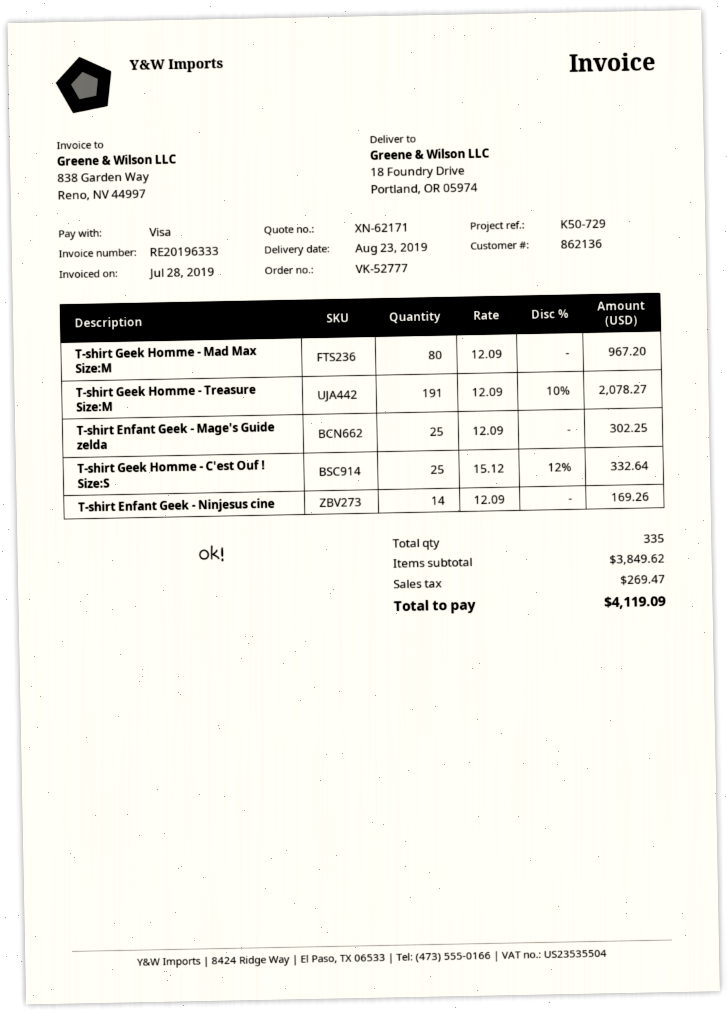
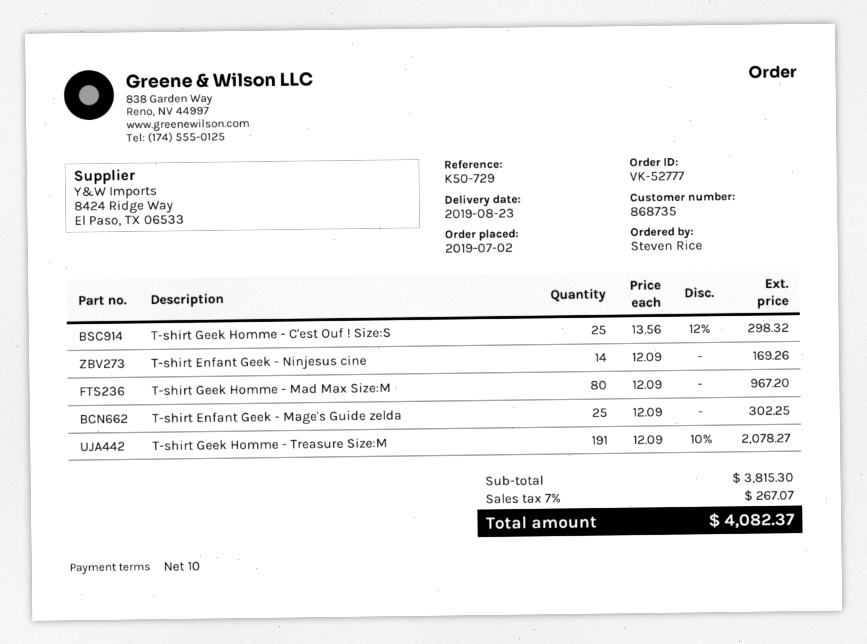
customer number: 862136 -> 868735
T-shirt Geek Homme - C'est Ouf ! Size:S: 25 x 15.12 - 12% = 332.64 -> 25 x 13.56 - 12% = 298.32
subtotal: 3849.62 -> 3815.30
tax: 269.47 -> 267.07
total: 4119.09 -> 4082.37

